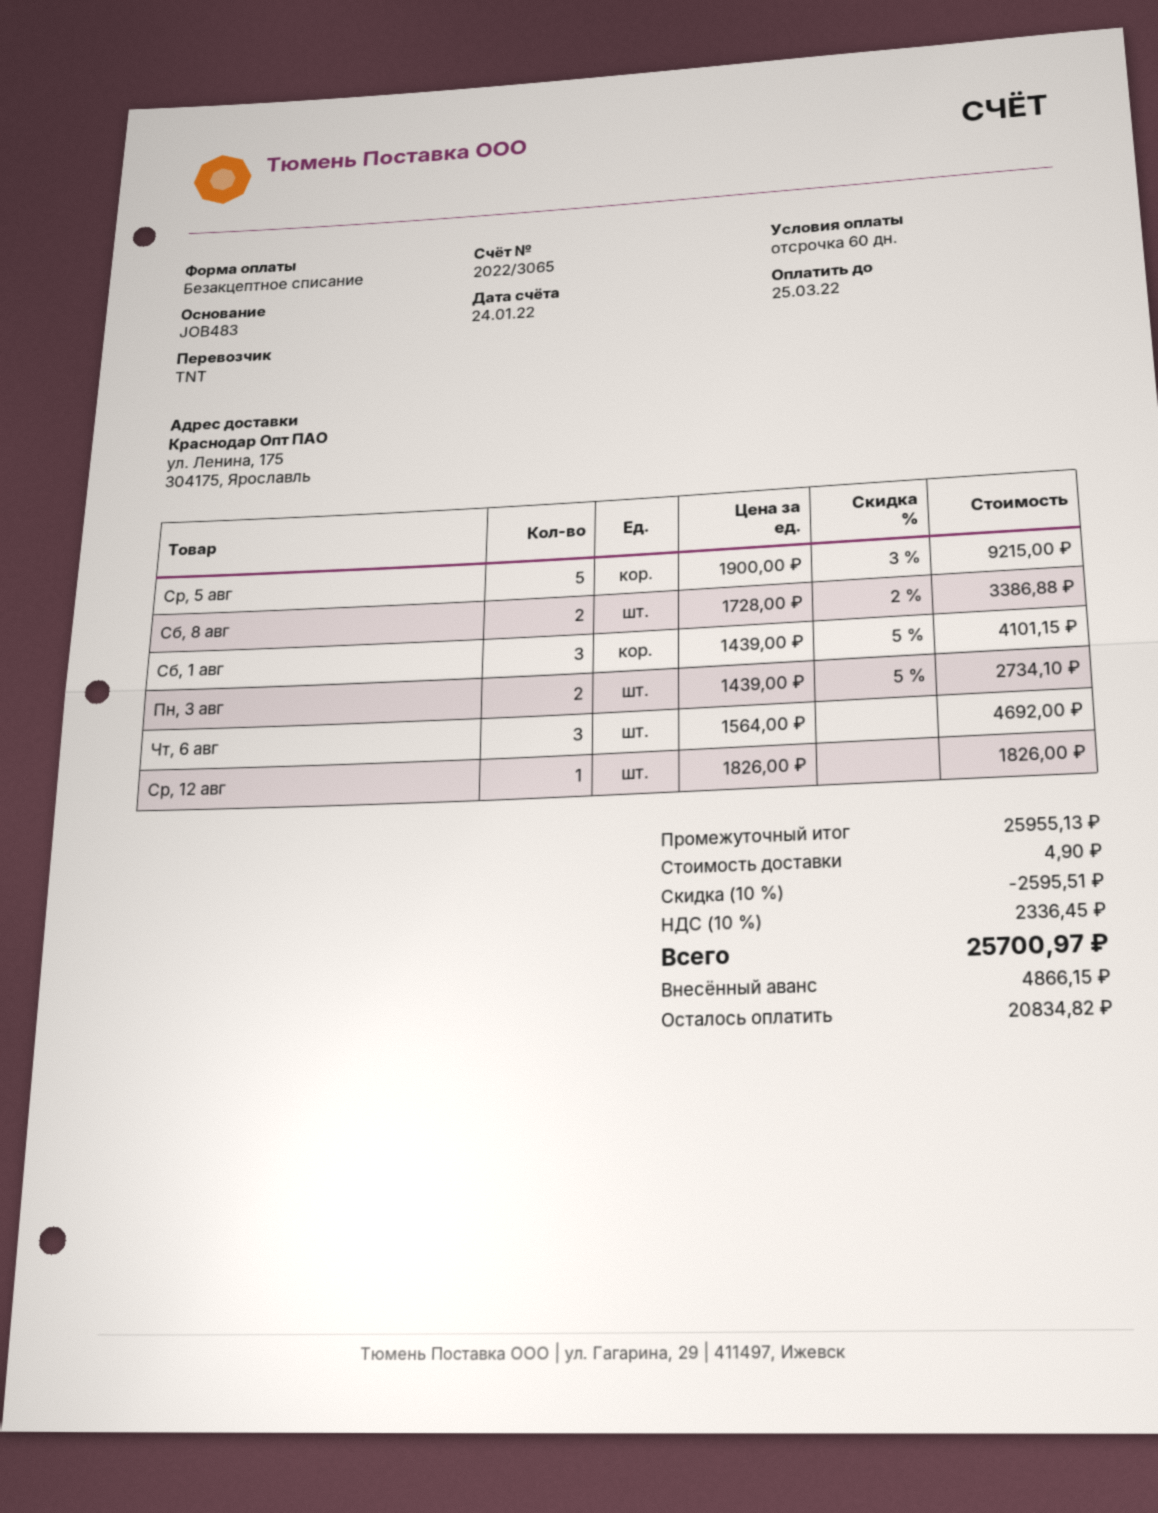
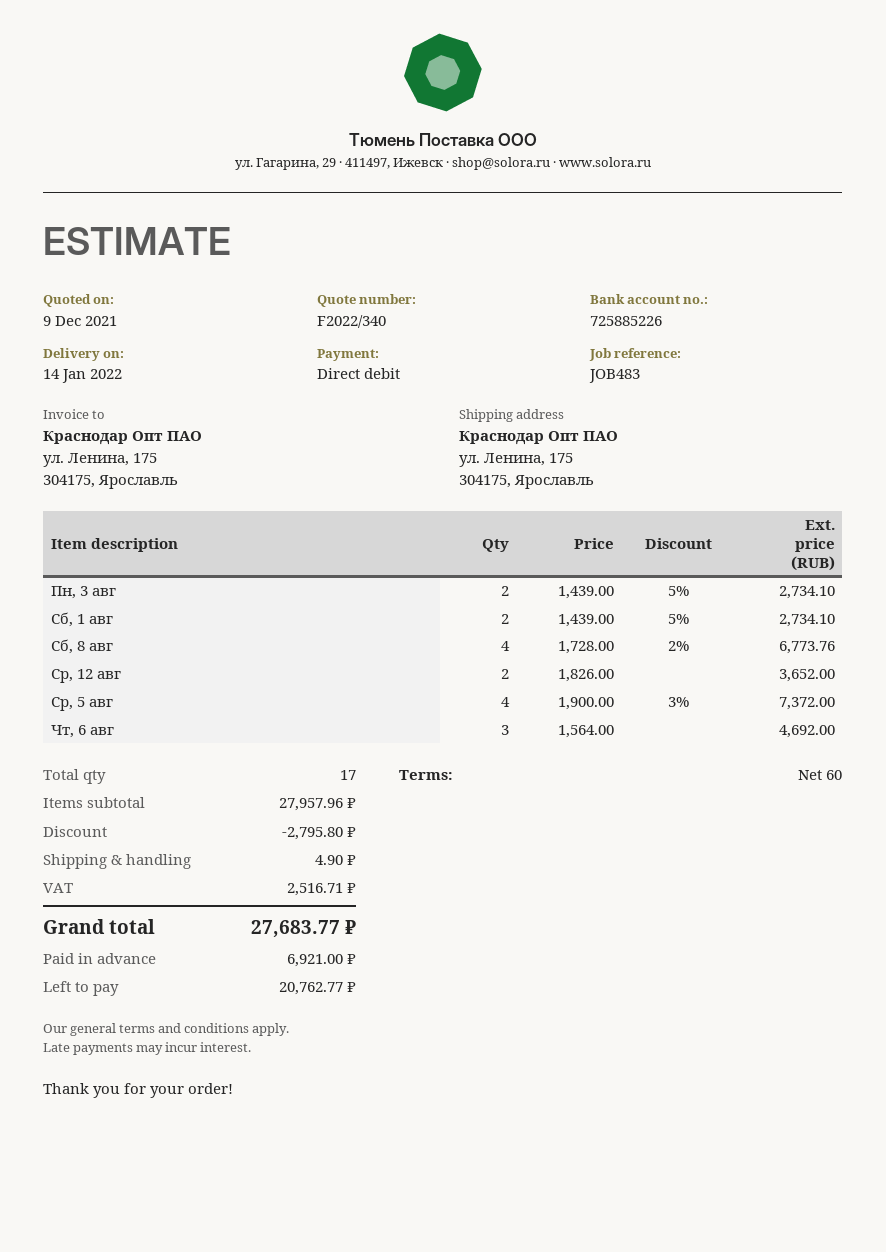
Ср, 5 авг: 5 x 1900.00 - 3% = 9215.00 -> 4 x 1900.00 - 3% = 7372.00
Сб, 8 авг: 2 x 1728.00 - 2% = 3386.88 -> 4 x 1728.00 - 2% = 6773.76
Сб, 1 авг: 3 x 1439.00 - 5% = 4101.15 -> 2 x 1439.00 - 5% = 2734.10
Ср, 12 авг: 1 x 1826.00 = 1826.00 -> 2 x 1826.00 = 3652.00
subtotal: 25955.13 -> 27957.96
discount: 2595.51 -> 2795.80
tax: 2336.45 -> 2516.71
total: 25700.97 -> 27683.77
deposit: 4866.15 -> 6921.00
balance: 20834.82 -> 20762.77

